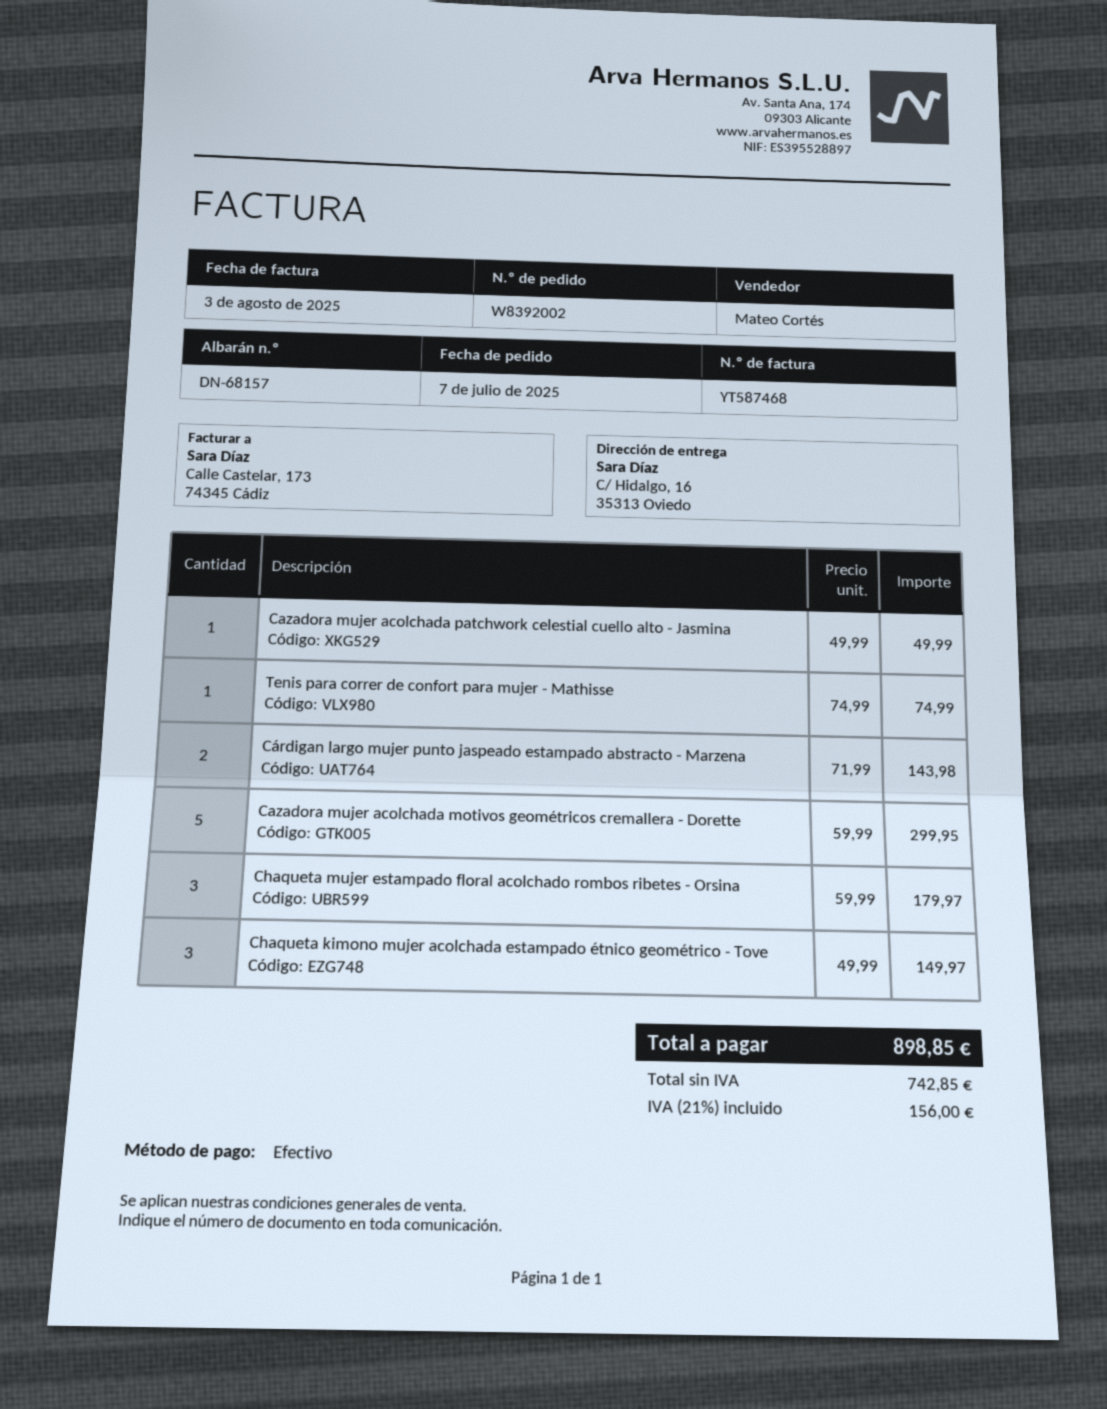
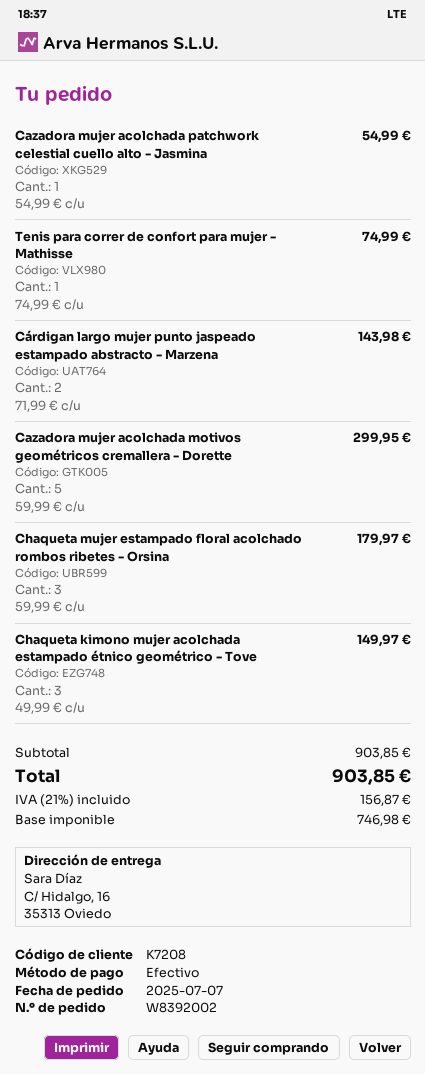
Cazadora mujer acolchada patchwork celestial cuello alto - Jasmina: 1 x 49.99 = 49.99 -> 1 x 54.99 = 54.99
net: 742.85 -> 746.98
tax: 21% = 156.00 -> 21% = 156.87
total: 898.85 -> 903.85

